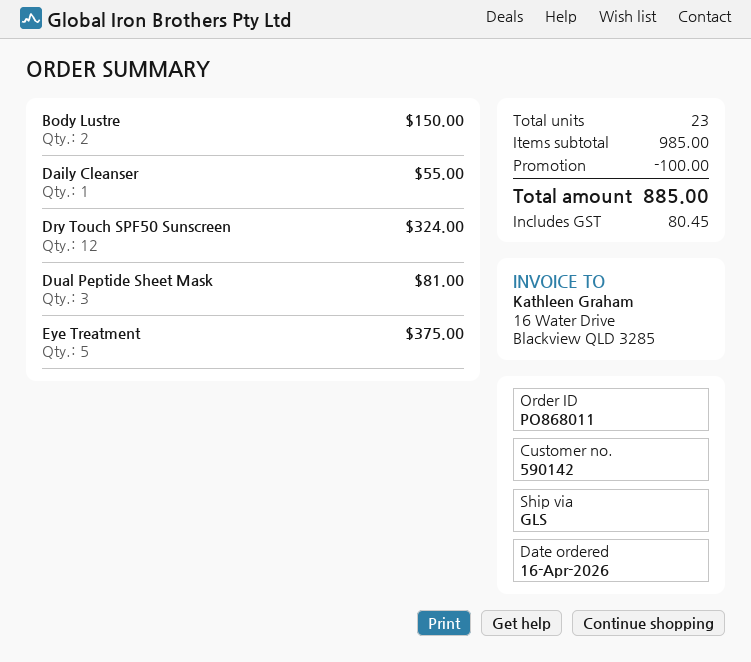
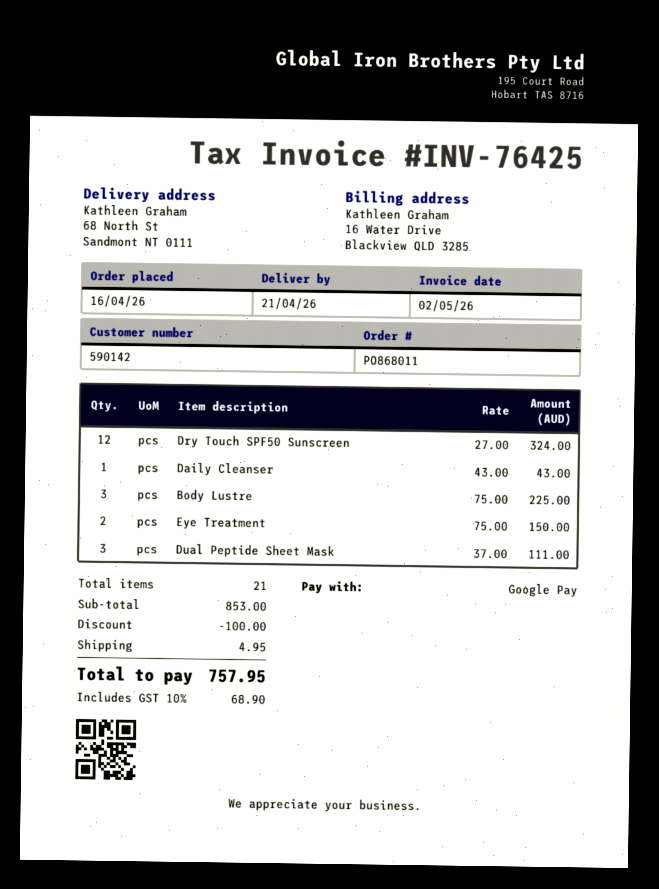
Body Lustre: 2 for 150.00 -> 3 for 225.00
Daily Cleanser: 1 for 55.00 -> 1 for 43.00
Dual Peptide Sheet Mask: 3 for 81.00 -> 3 for 111.00
Eye Treatment: 5 for 375.00 -> 2 for 150.00
total quantity: 23 -> 21
subtotal: 985.00 -> 853.00
shipping: none -> 4.95
tax: 80.45 -> 68.90
total: 885.00 -> 757.95

